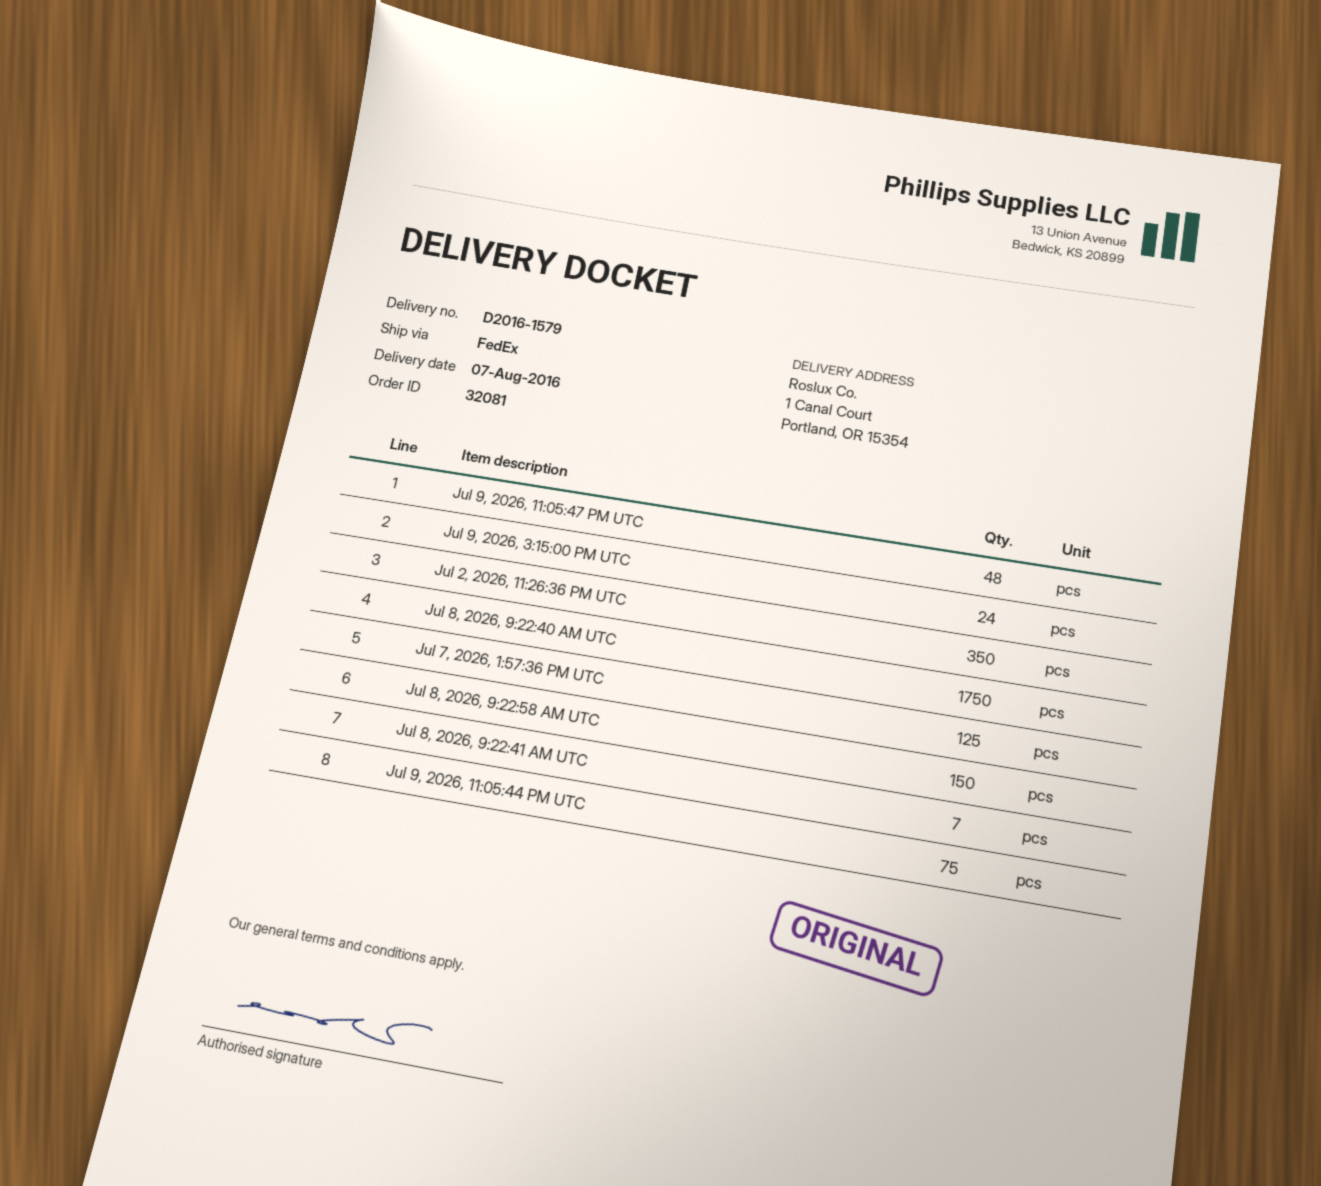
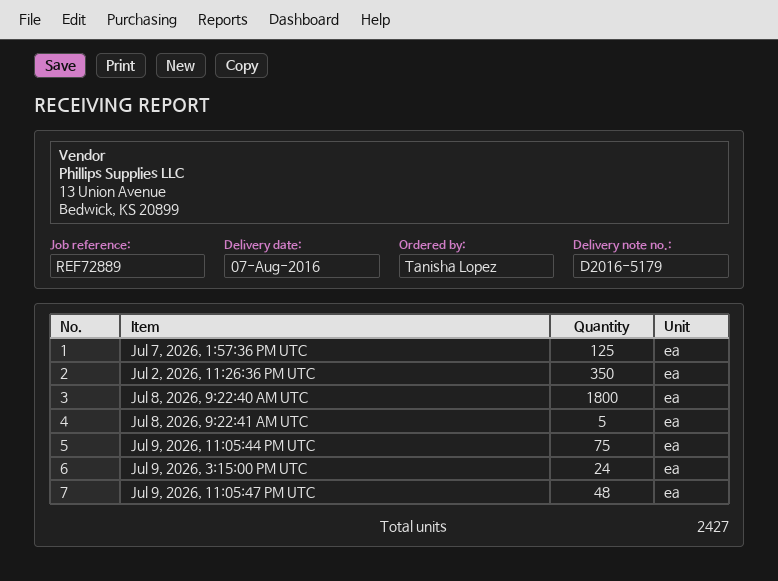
delivery note number: D2016-1579 -> D2016-5179
Jul 8, 2026, 9:22:40 AM UTC: 1750 -> 1800
Jul 8, 2026, 9:22:58 AM UTC: 150 -> none
Jul 8, 2026, 9:22:41 AM UTC: 7 -> 5

